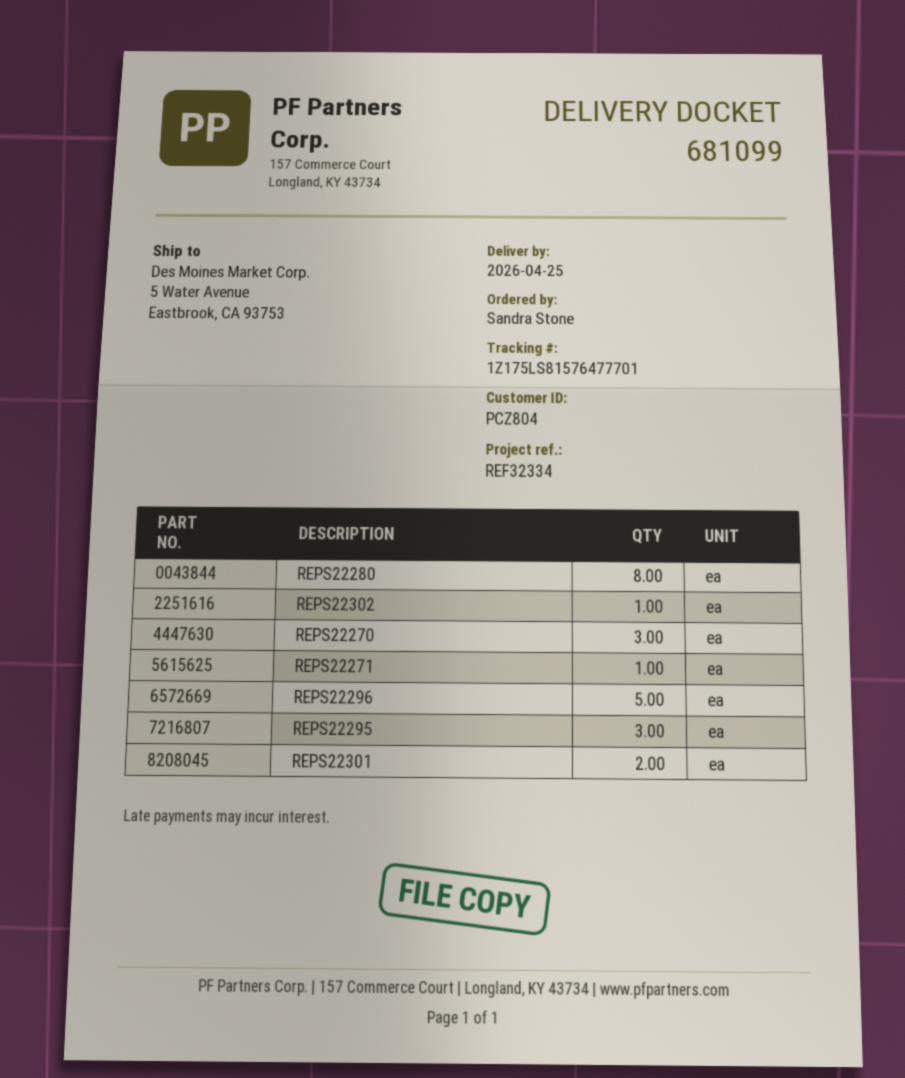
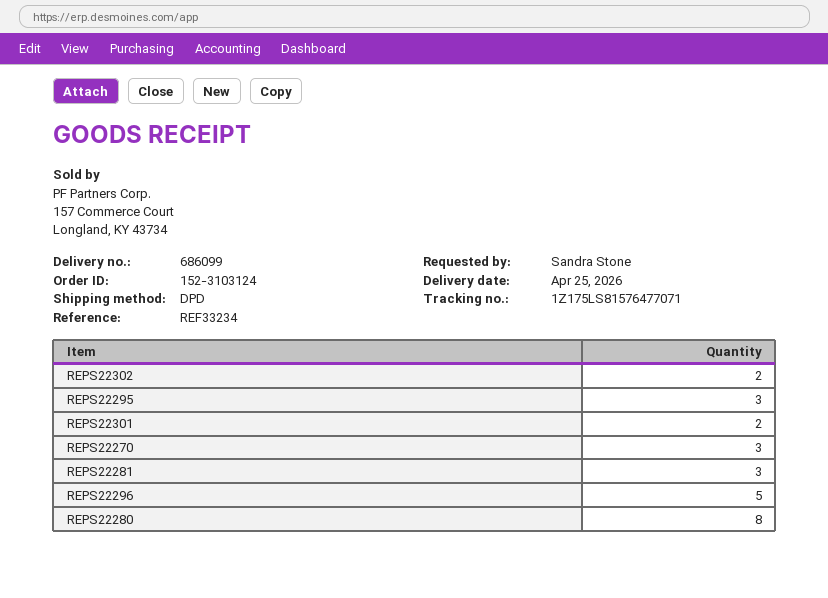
delivery note number: 681099 -> 686099
reference: REF32334 -> REF33234
tracking number: 1Z175LS81576477701 -> 1Z175LS81576477071
REPS22302: 1 -> 2
REPS22271: 1 -> none
REPS22281: none -> 3

